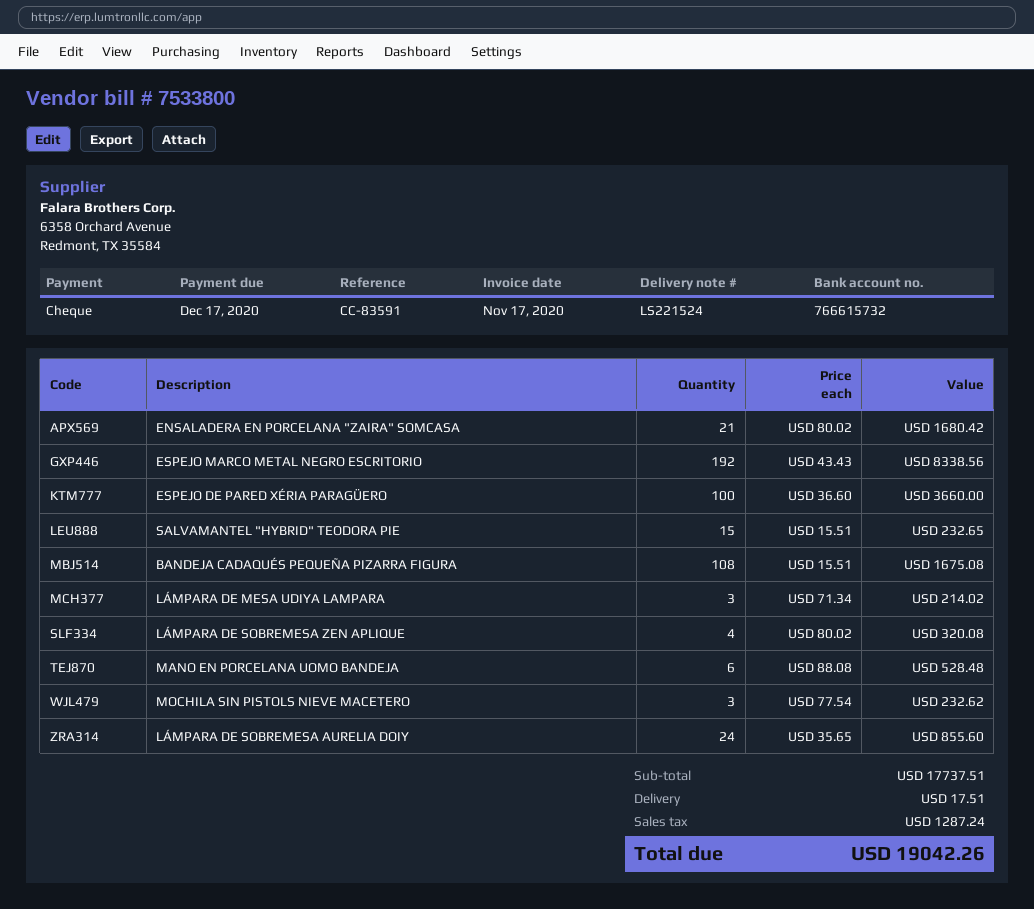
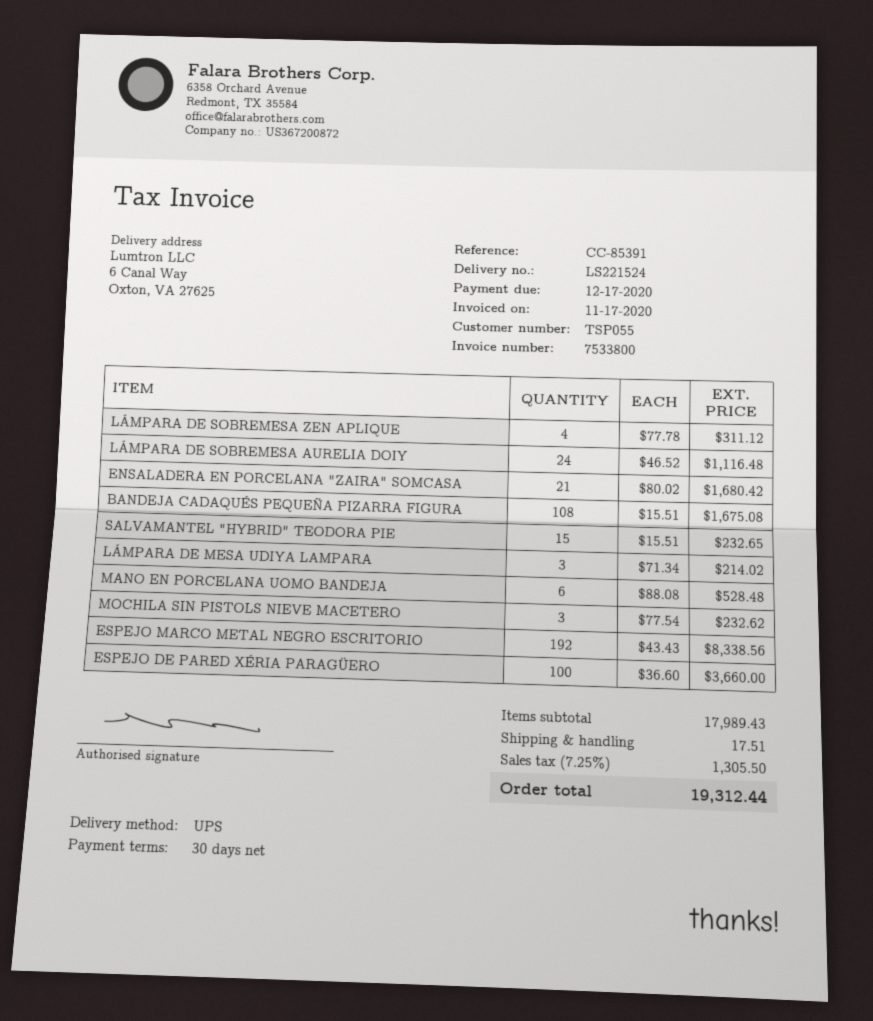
reference: CC-83591 -> CC-85391
LÁMPARA DE SOBREMESA ZEN APLIQUE: 4 x 80.02 = 320.08 -> 4 x 77.78 = 311.12
LÁMPARA DE SOBREMESA AURELIA DOIY: 24 x 35.65 = 855.60 -> 24 x 46.52 = 1116.48
subtotal: 17737.51 -> 17989.43
tax: 1287.24 -> 1305.50
total: 19042.26 -> 19312.44

